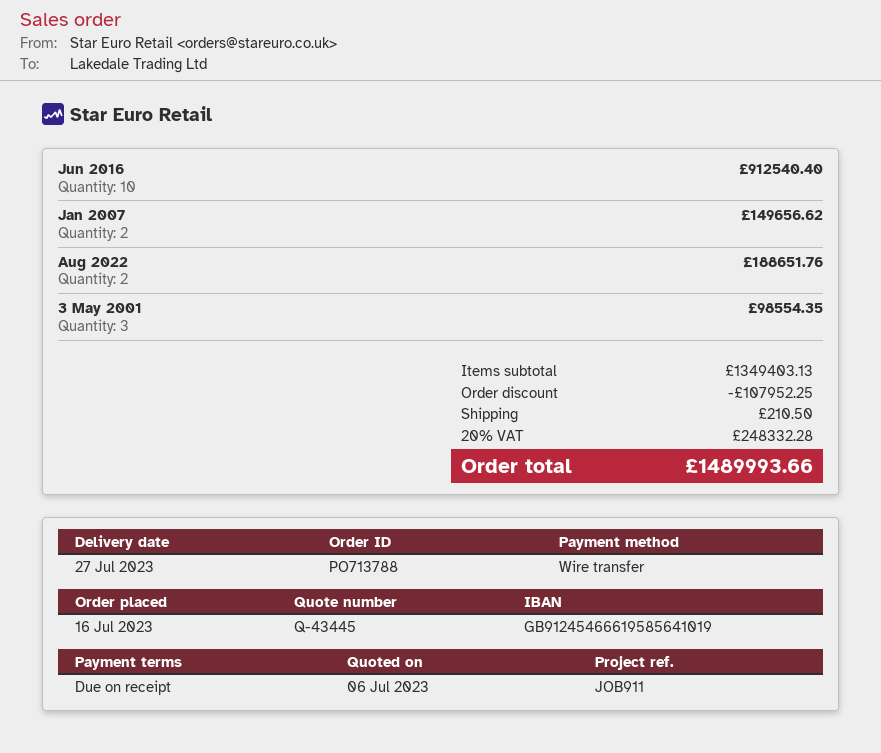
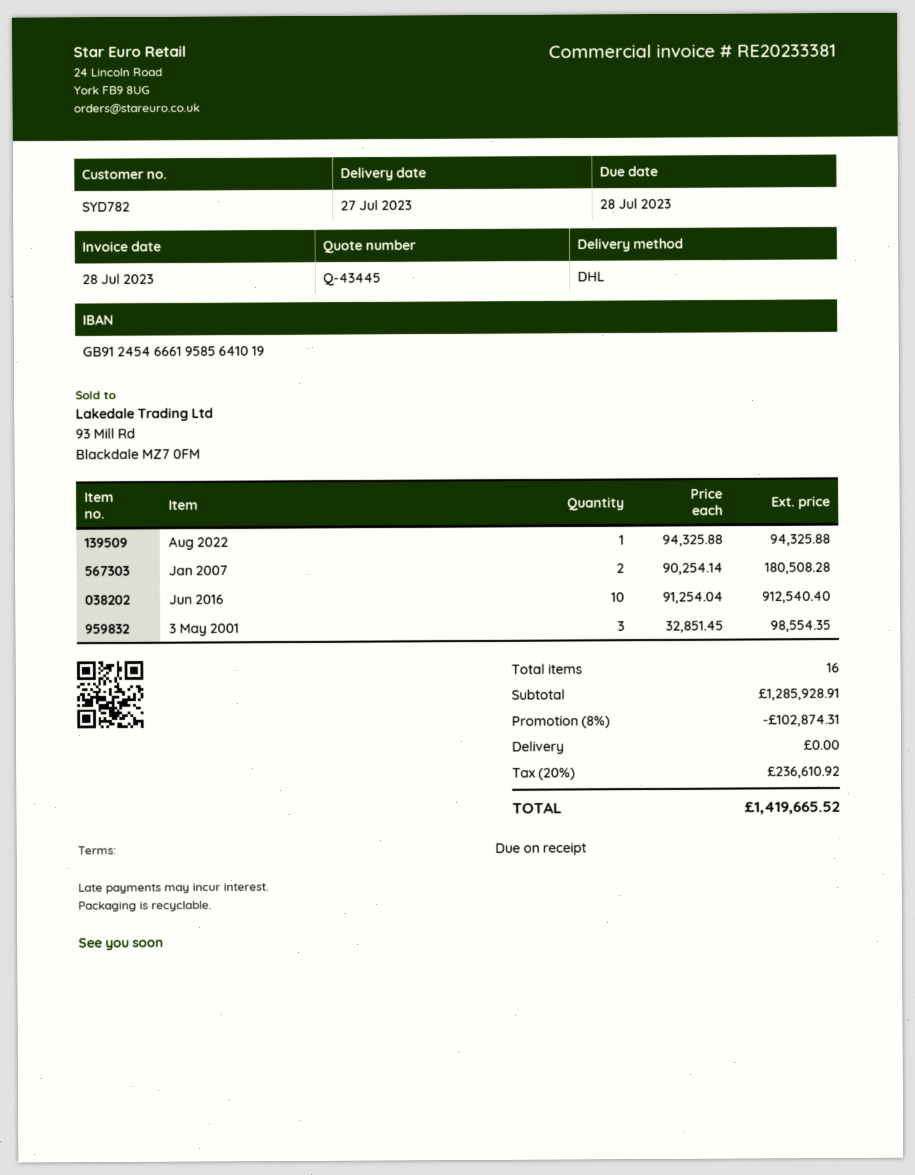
Jan 2007: 2 for 149656.62 -> 2 for 180508.28
Aug 2022: 2 for 188651.76 -> 1 for 94325.88
subtotal: 1349403.13 -> 1285928.91
discount: 107952.25 -> 102874.31
shipping: 210.50 -> 0.00
tax: 20% = 248332.28 -> 20% = 236610.92
total: 1489993.66 -> 1419665.52

